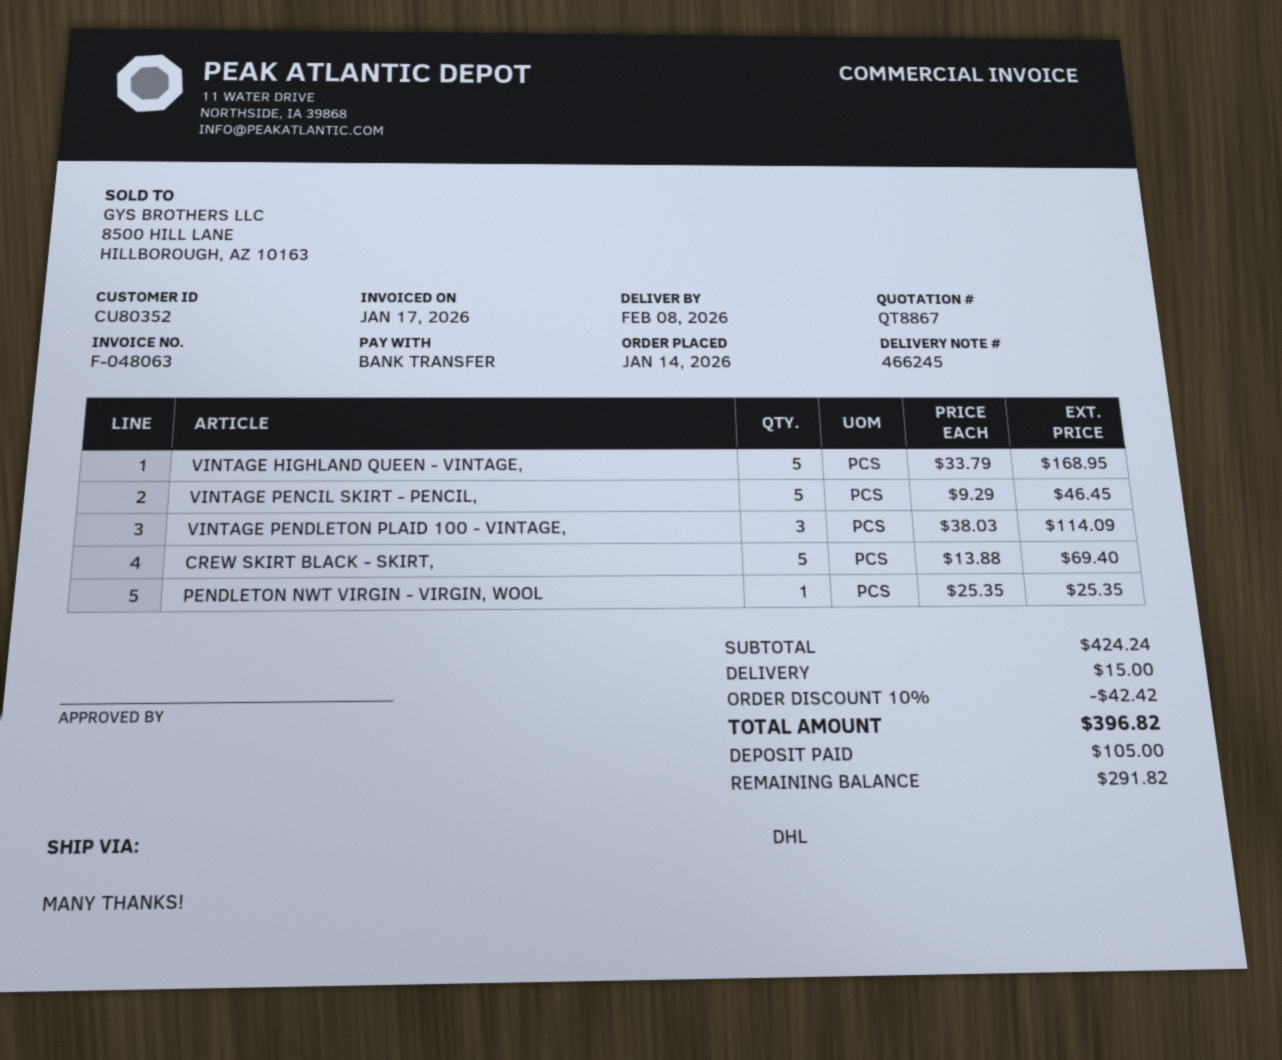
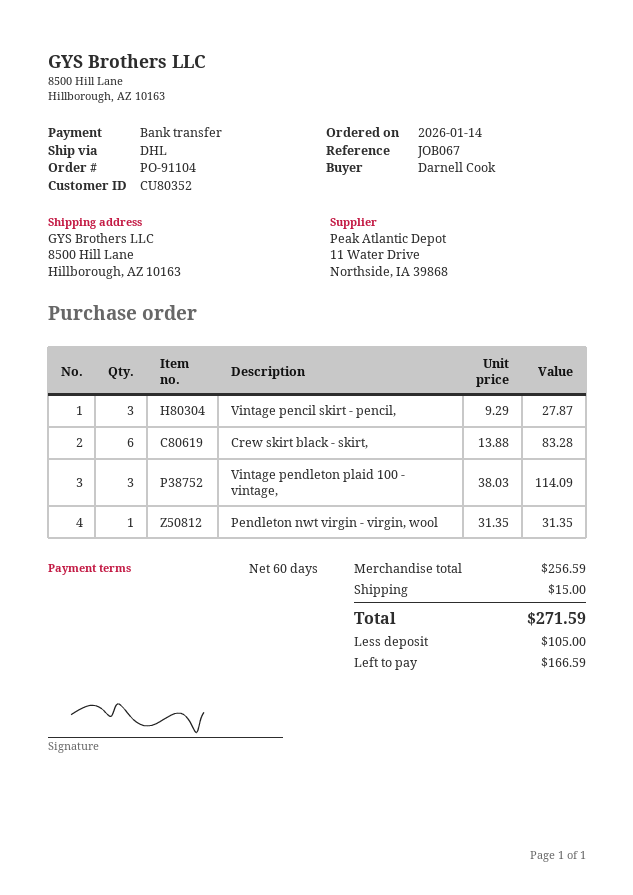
VINTAGE HIGHLAND QUEEN - VINTAGE,: 5 x 33.79 = 168.95 -> none
VINTAGE PENCIL SKIRT - PENCIL,: 5 x 9.29 = 46.45 -> 3 x 9.29 = 27.87
CREW SKIRT BLACK - SKIRT,: 5 x 13.88 = 69.40 -> 6 x 13.88 = 83.28
PENDLETON NWT VIRGIN - VIRGIN, WOOL: 1 x 25.35 = 25.35 -> 1 x 31.35 = 31.35
subtotal: 424.24 -> 256.59
discount: 10% = 42.42 -> none
total: 396.82 -> 271.59
balance: 291.82 -> 166.59

